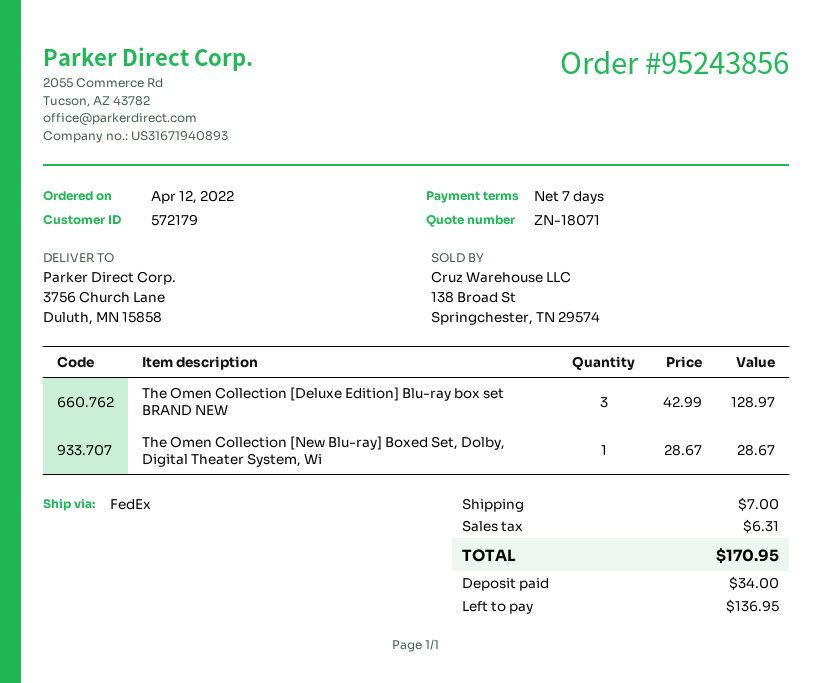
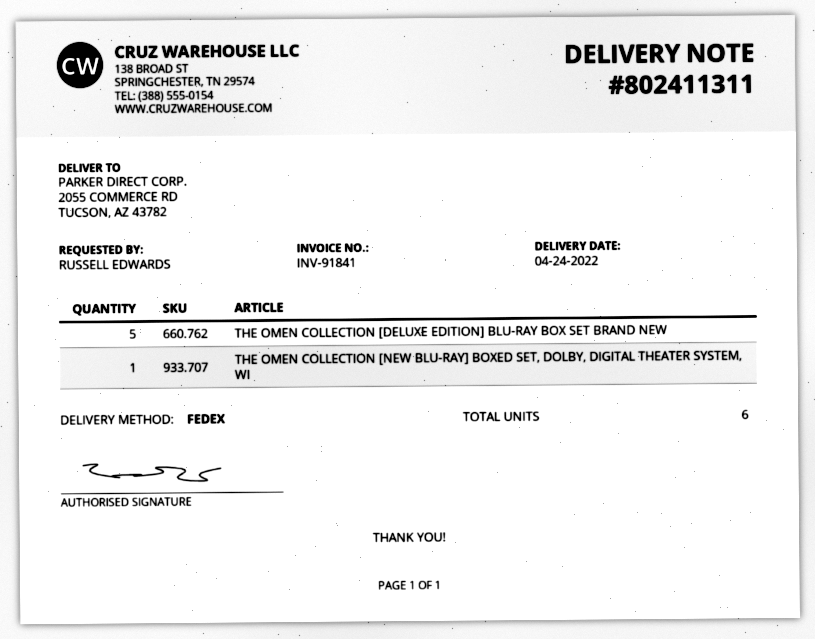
ship to: 3756 Church Lane, Duluth, MN 15858 -> 2055 COMMERCE RD, TUCSON, AZ 43782
The Omen Collection [Deluxe Edition] Blu-ray box set BRAND NEW: 3 -> 5

